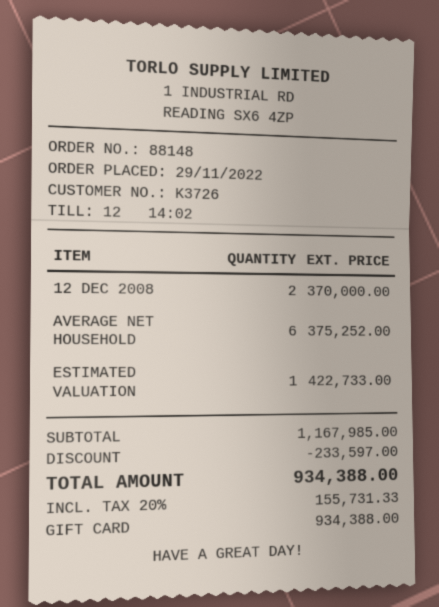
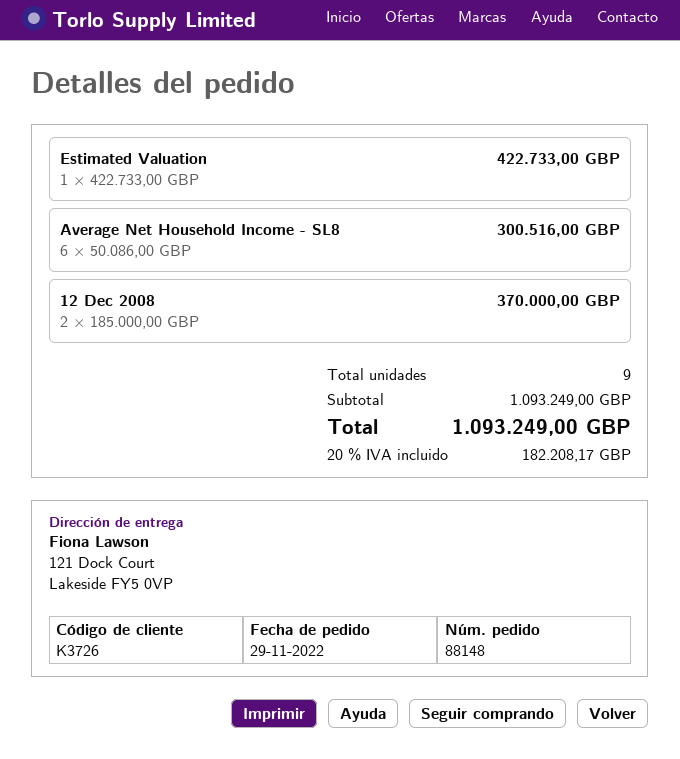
AVERAGE NET HOUSEHOLD: 6 for 375252.00 -> 6 for 300516.00
subtotal: 1167985.00 -> 1093249.00
discount: 233597.00 -> none
tax: 20% = 155731.33 -> 20% = 182208.17
total: 934388.00 -> 1093249.00

